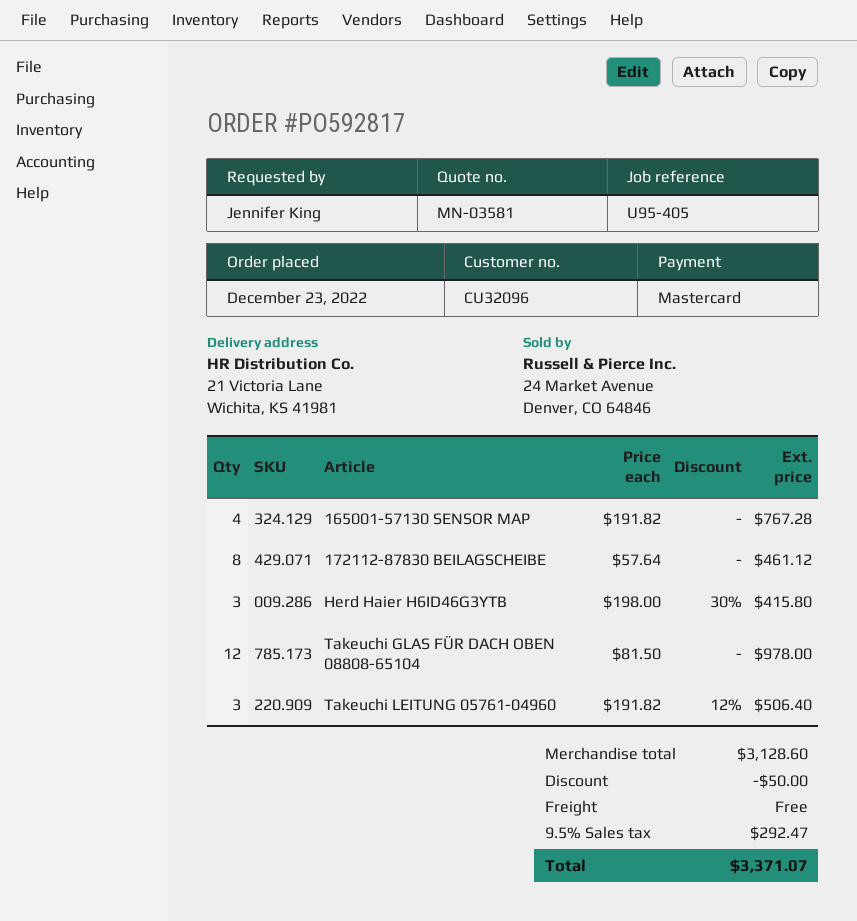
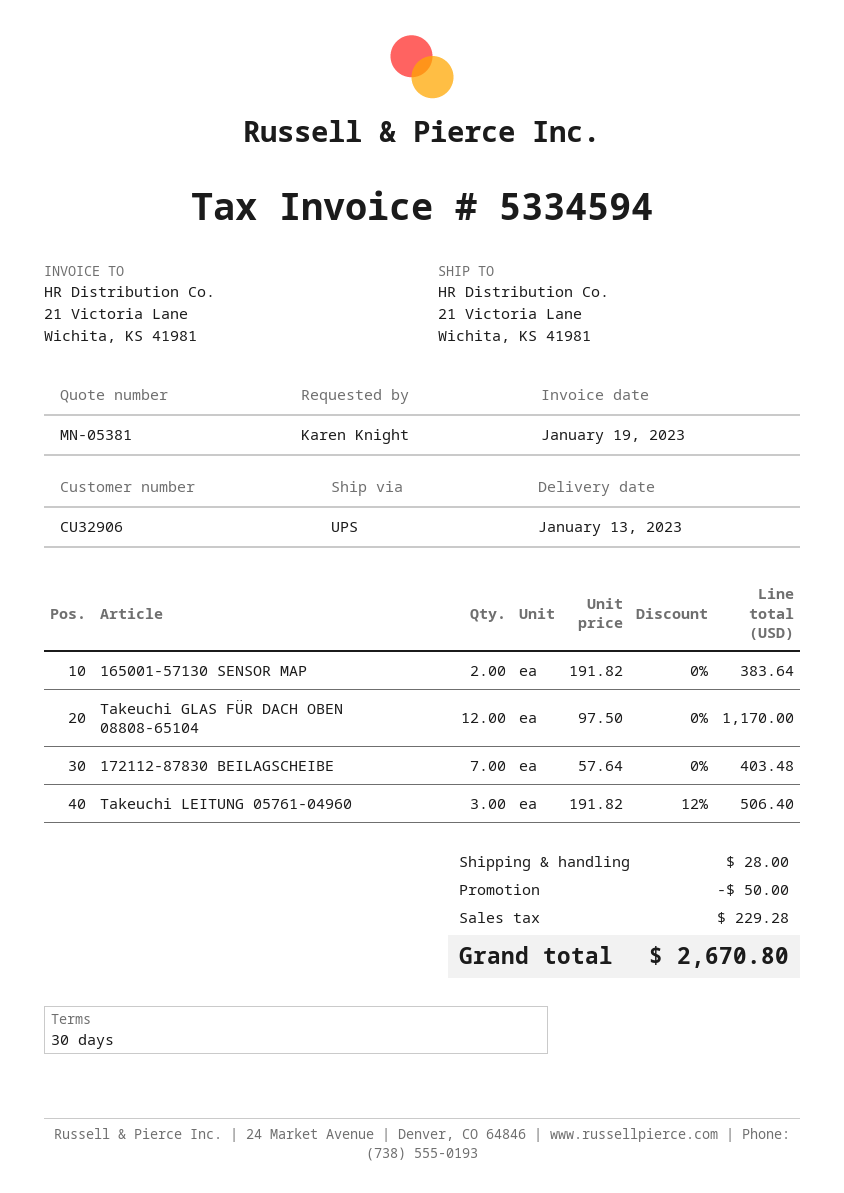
quote number: MN-03581 -> MN-05381
customer number: CU32096 -> CU32906
ordered by: Jennifer King -> Karen Knight
165001-57130 SENSOR MAP: 4 x 191.82 = 767.28 -> 2 x 191.82 = 383.64
172112-87830 BEILAGSCHEIBE: 8 x 57.64 = 461.12 -> 7 x 57.64 = 403.48
Herd Haier H6ID46G3YTB: 3 x 198.00 - 30% = 415.80 -> none
Takeuchi GLAS FÜR DACH OBEN 08808-65104: 12 x 81.50 = 978.00 -> 12 x 97.50 = 1170.00
shipping: 0.00 -> 28.00
tax: 292.47 -> 229.28
total: 3371.07 -> 2670.80

